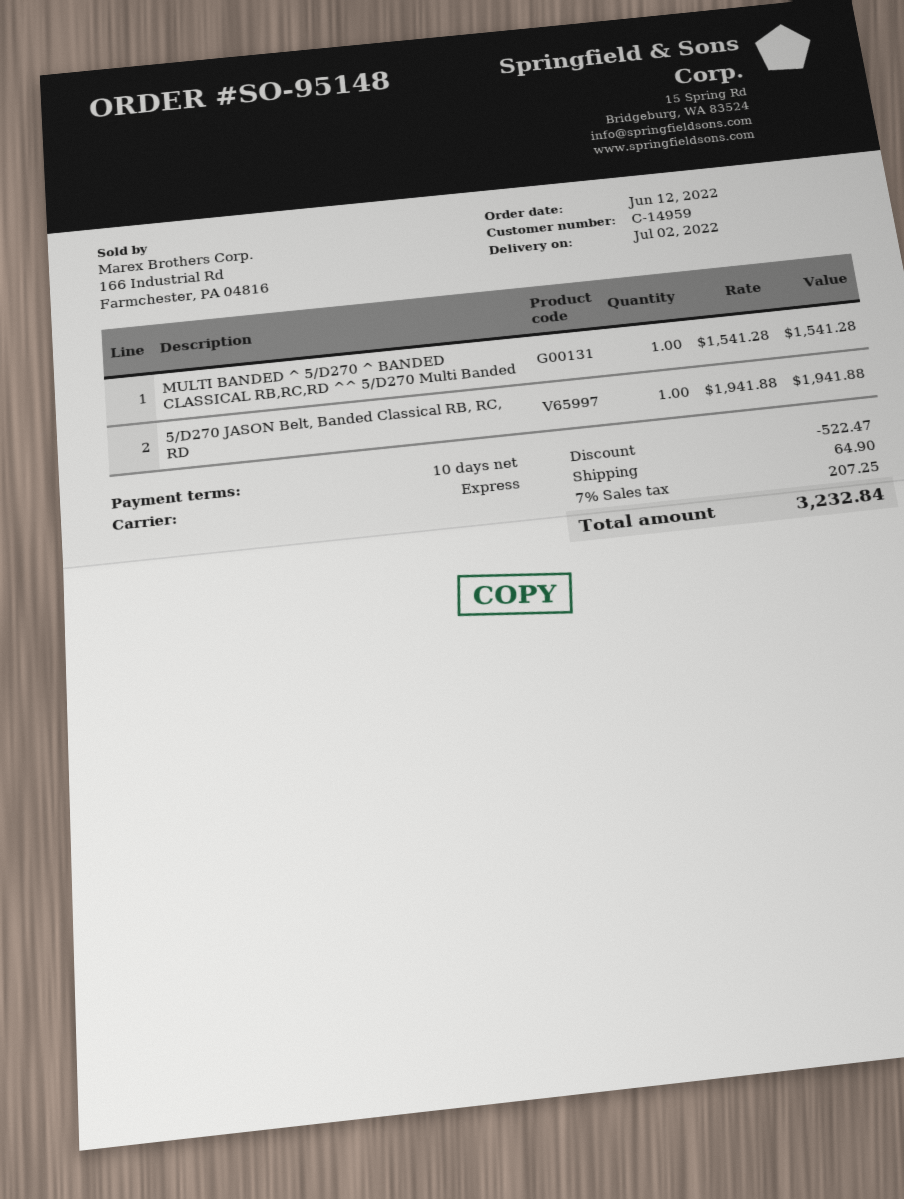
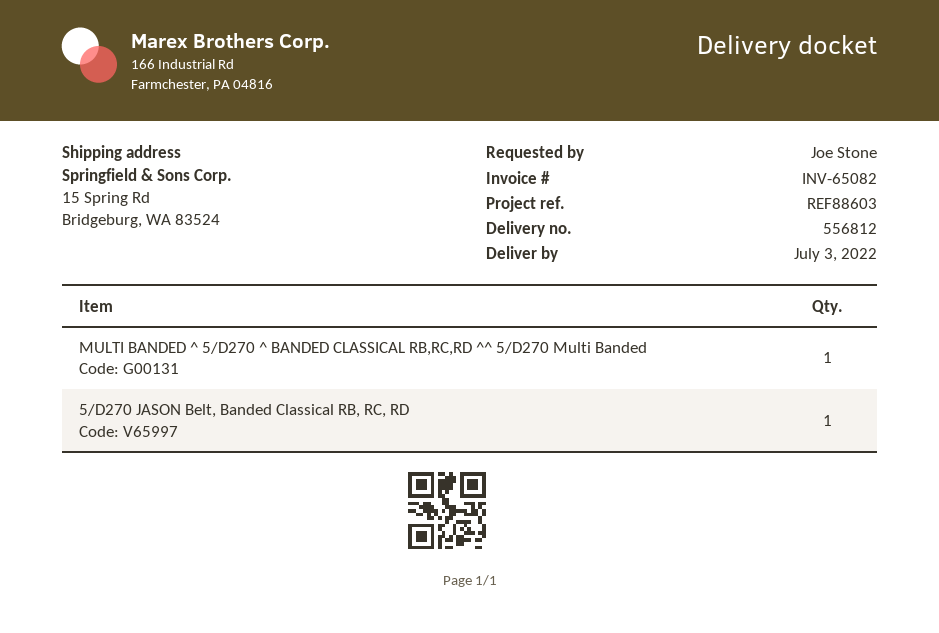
delivery date: 2022-07-02 -> 2022-07-03

